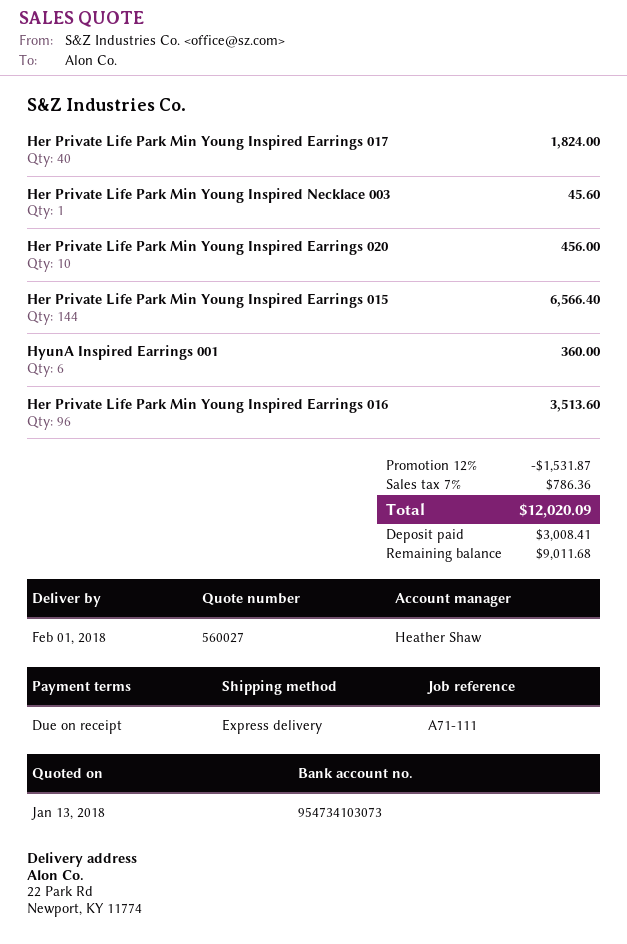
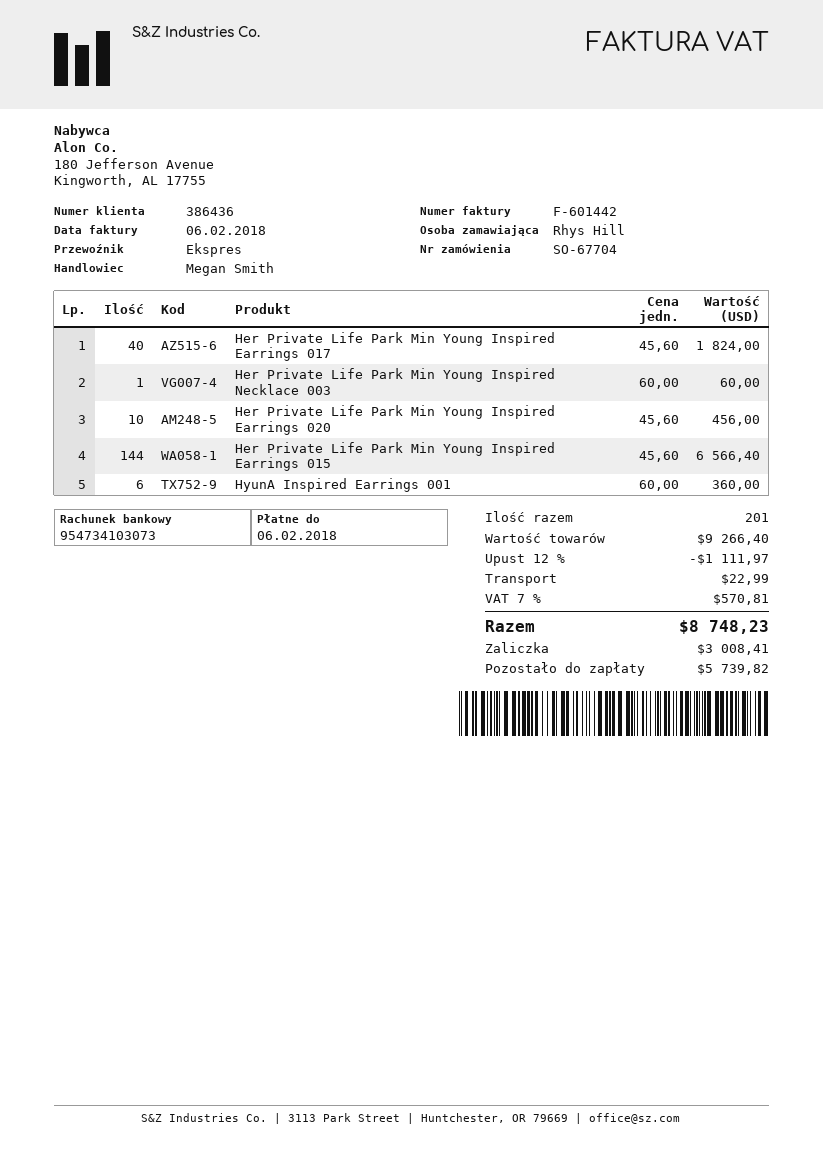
sales rep: Heather Shaw -> Megan Smith
Her Private Life Park Min Young Inspired Necklace 003: 1 for 45.60 -> 1 for 60.00
Her Private Life Park Min Young Inspired Earrings 016: 96 for 3513.60 -> none
discount: 12% = 1531.87 -> 12% = 1111.97
shipping: none -> 22.99
tax: 7% = 786.36 -> 7% = 570.81
total: 12020.09 -> 8748.23
balance: 9011.68 -> 5739.82

